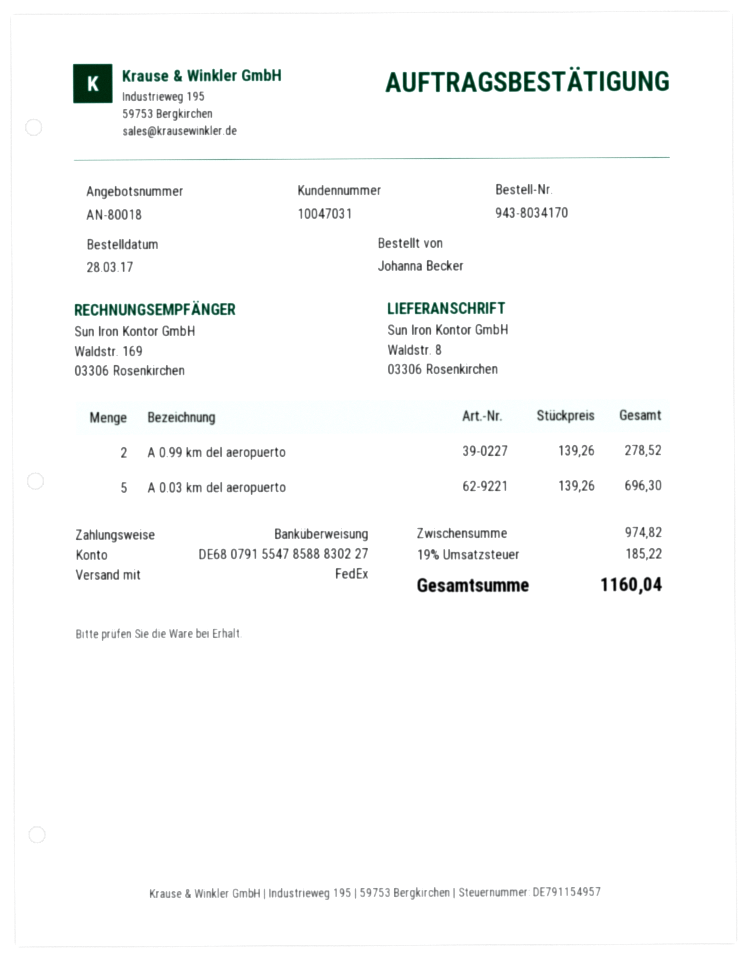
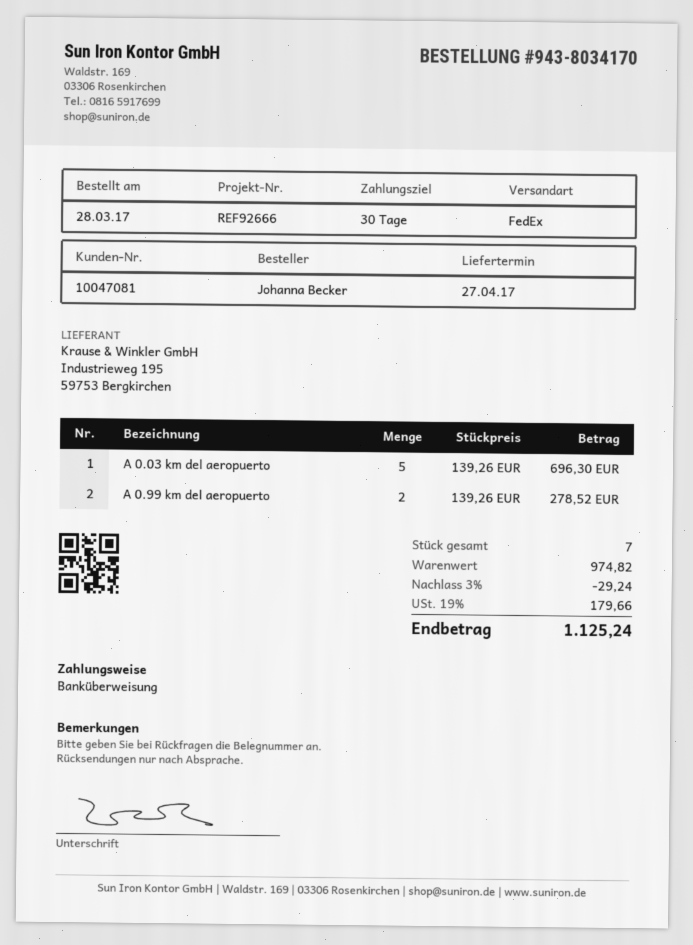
customer number: 10047031 -> 10047081
discount: none -> 3% = 29.24
tax: 19% = 185.22 -> 19% = 179.66
total: 1160.04 -> 1125.24

